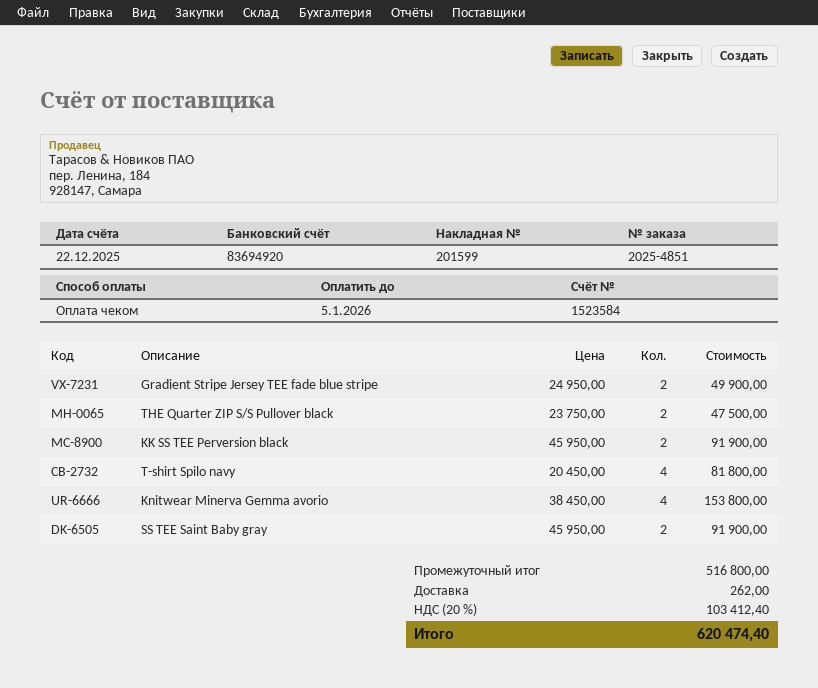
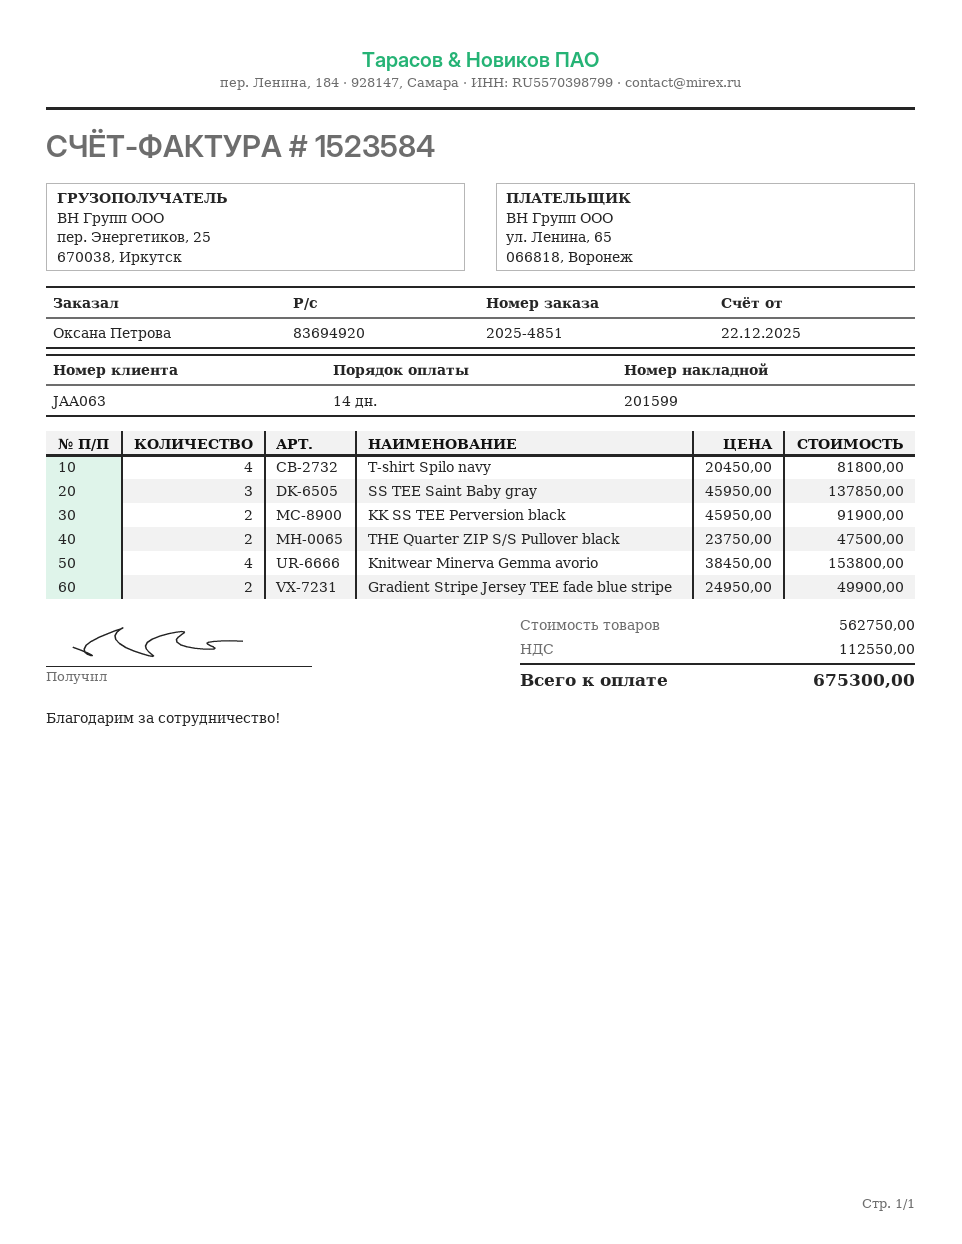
SS TEE Saint Baby gray: 2 x 45950.00 = 91900.00 -> 3 x 45950.00 = 137850.00
subtotal: 516800.00 -> 562750.00
shipping: 262.00 -> none
tax: 103412.40 -> 112550.00
total: 620474.40 -> 675300.00

